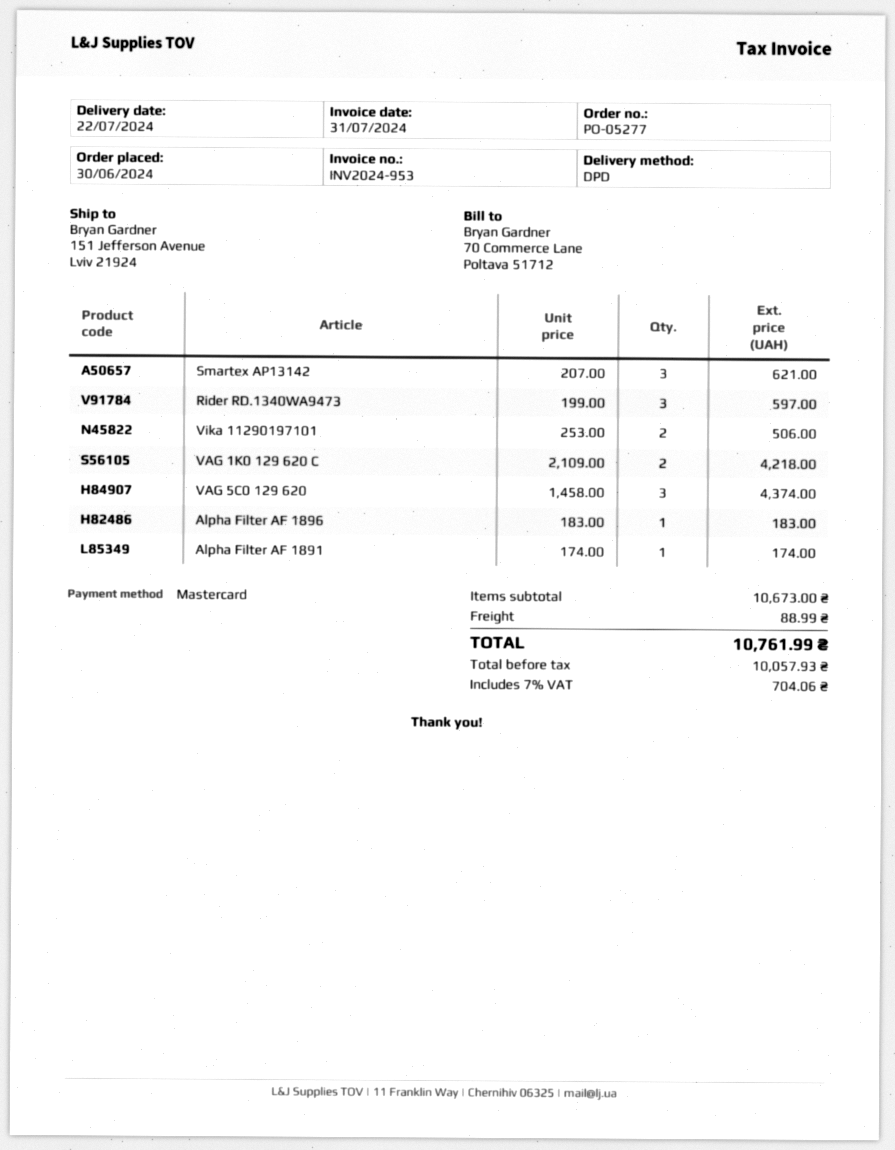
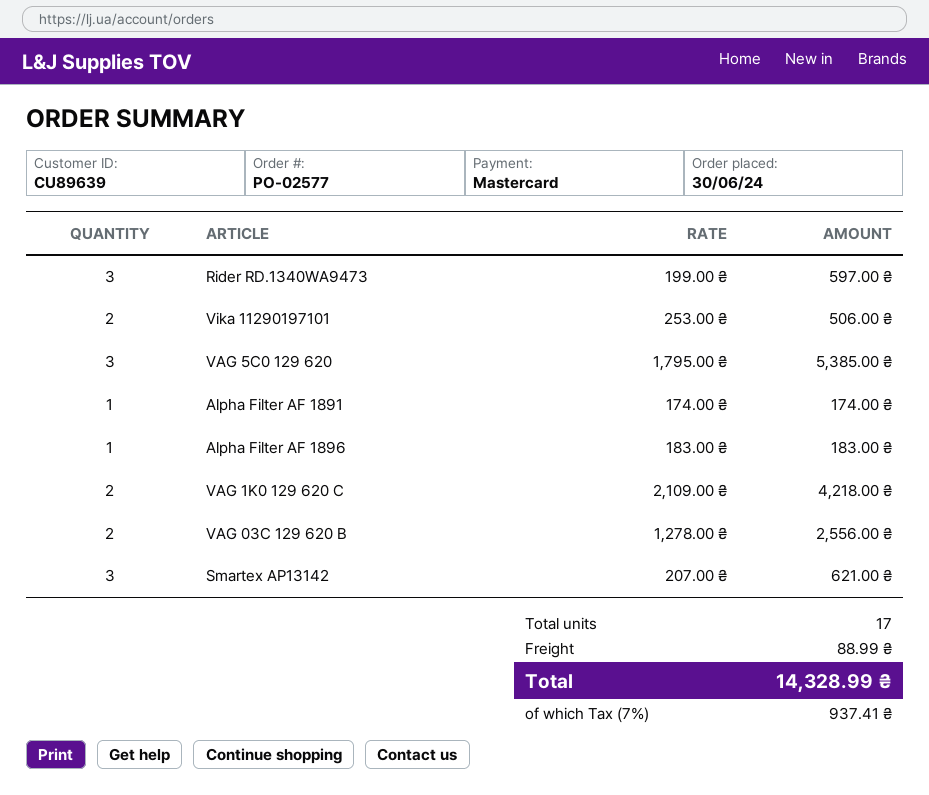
order number: PO-05277 -> PO-02577
VAG 5C0 129 620: 3 x 1458.00 = 4374.00 -> 3 x 1795.00 = 5385.00
VAG 03C 129 620 B: none -> 2 x 1278.00 = 2556.00
tax: 7% = 704.06 -> 7% = 937.41
total: 10761.99 -> 14328.99

